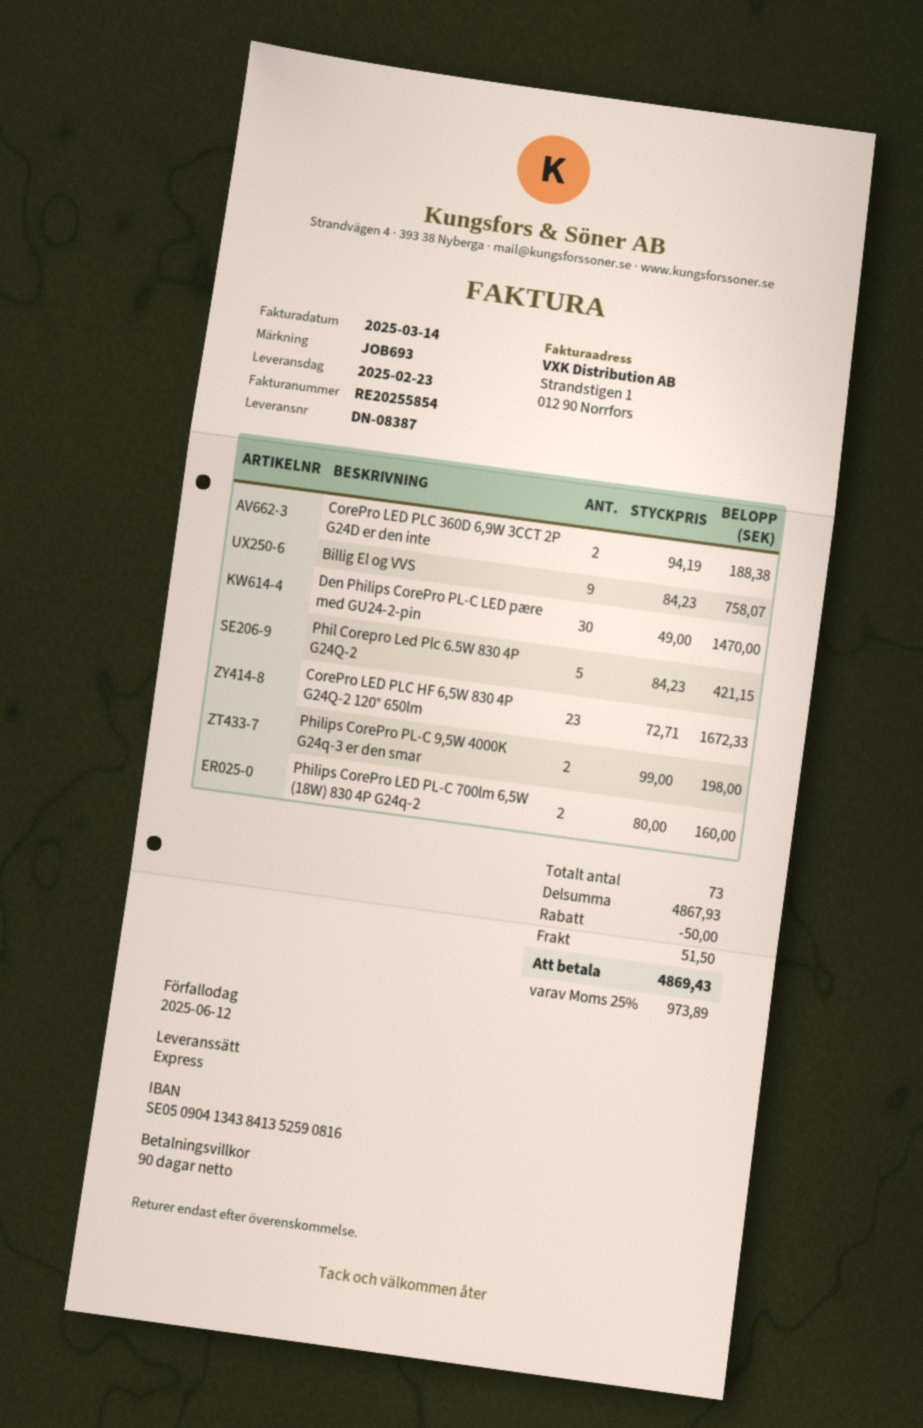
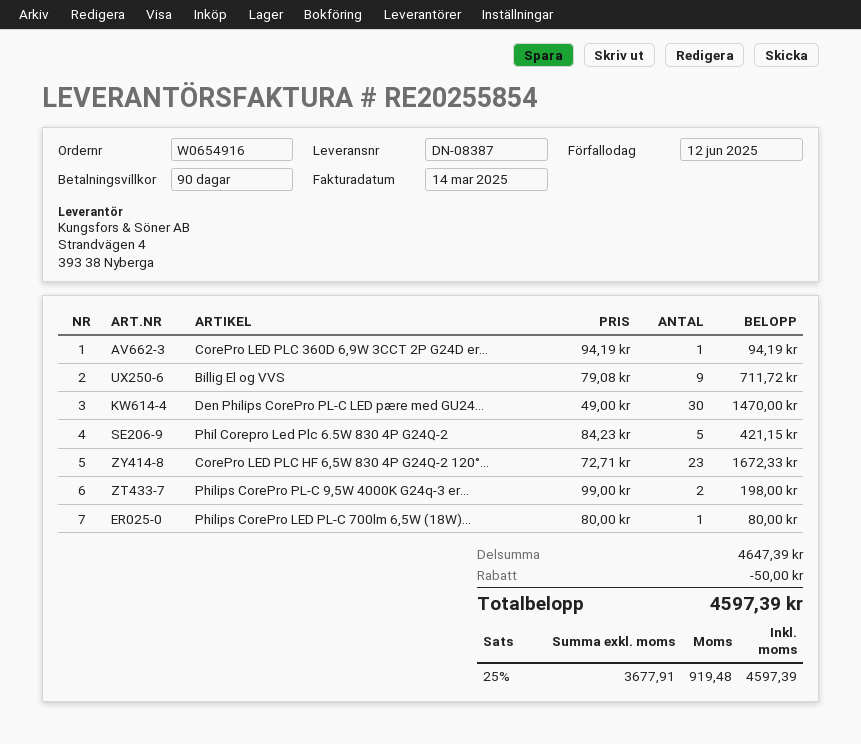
CorePro LED PLC 360D 6,9W 3CCT 2P G24D er den inte: 2 x 94.19 = 188.38 -> 1 x 94.19 = 94.19
Billig El og VVS: 9 x 84.23 = 758.07 -> 9 x 79.08 = 711.72
Philips CorePro LED PL-C 700lm 6,5W (18W) 830 4P G24q-2: 2 x 80.00 = 160.00 -> 1 x 80.00 = 80.00
subtotal: 4867.93 -> 4647.39
shipping: 51.50 -> none
tax: 25% = 973.89 -> 25% = 919.48
total: 4869.43 -> 4597.39

